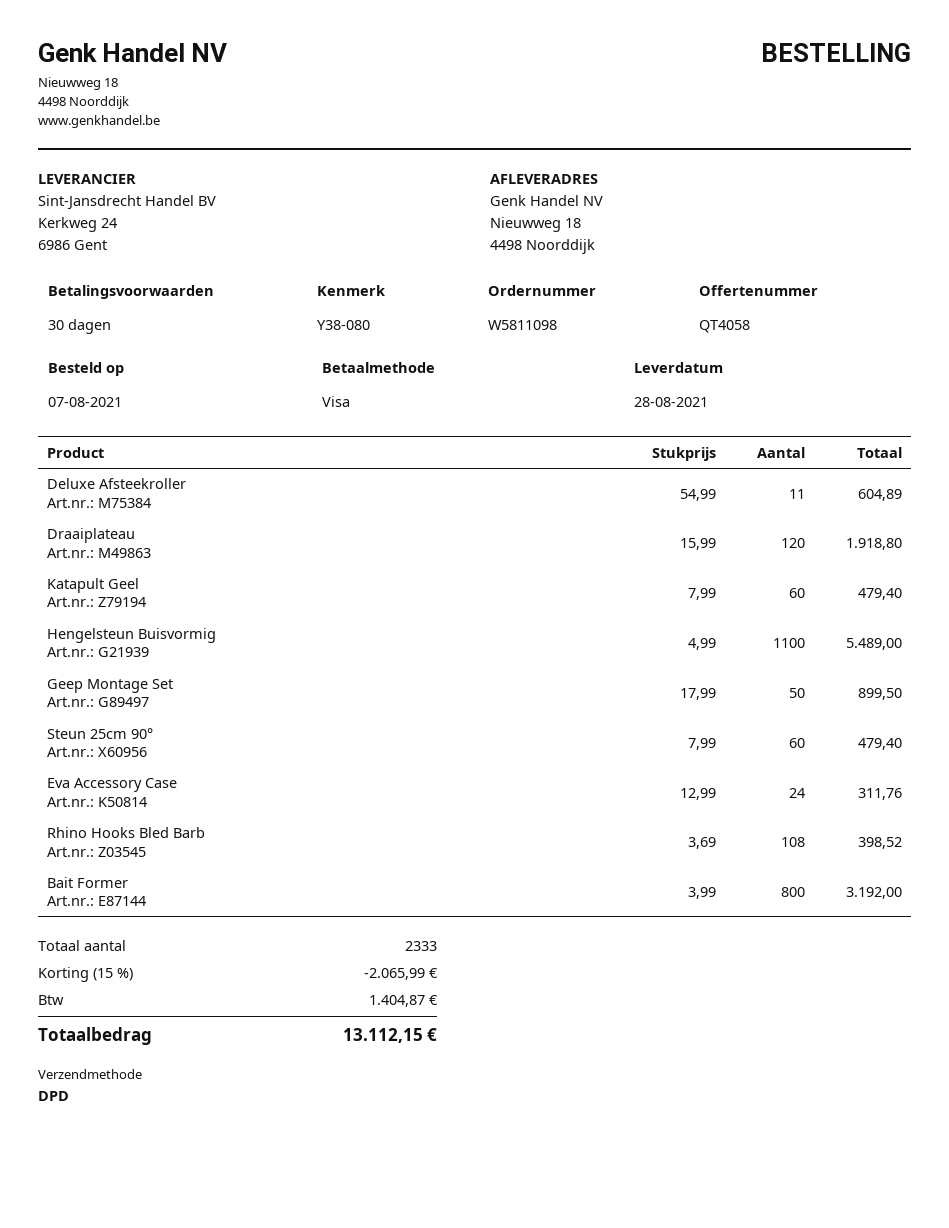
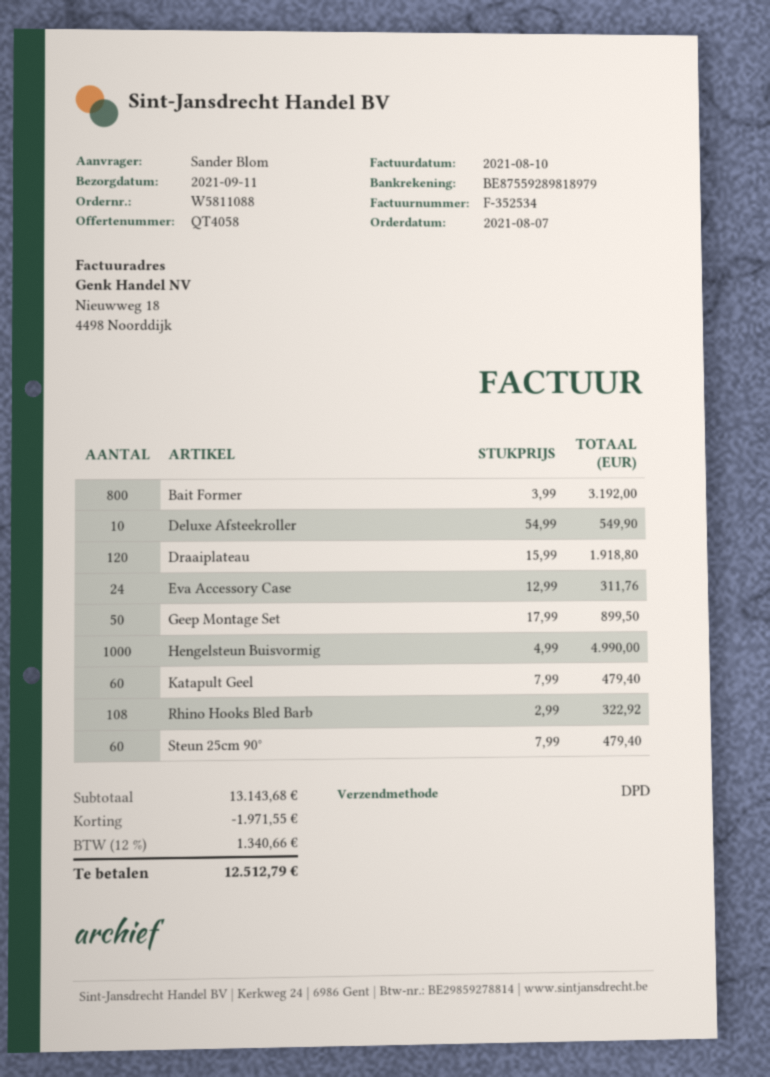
order number: W5811098 -> W5811088
delivery date: 2021-08-28 -> 2021-09-11
Deluxe Afsteekroller: 11 x 54.99 = 604.89 -> 10 x 54.99 = 549.90
Hengelsteun Buisvormig: 1100 x 4.99 = 5489.00 -> 1000 x 4.99 = 4990.00
Rhino Hooks Bled Barb: 108 x 3.69 = 398.52 -> 108 x 2.99 = 322.92
discount: 2065.99 -> 1971.55
tax: 1404.87 -> 1340.66
total: 13112.15 -> 12512.79

